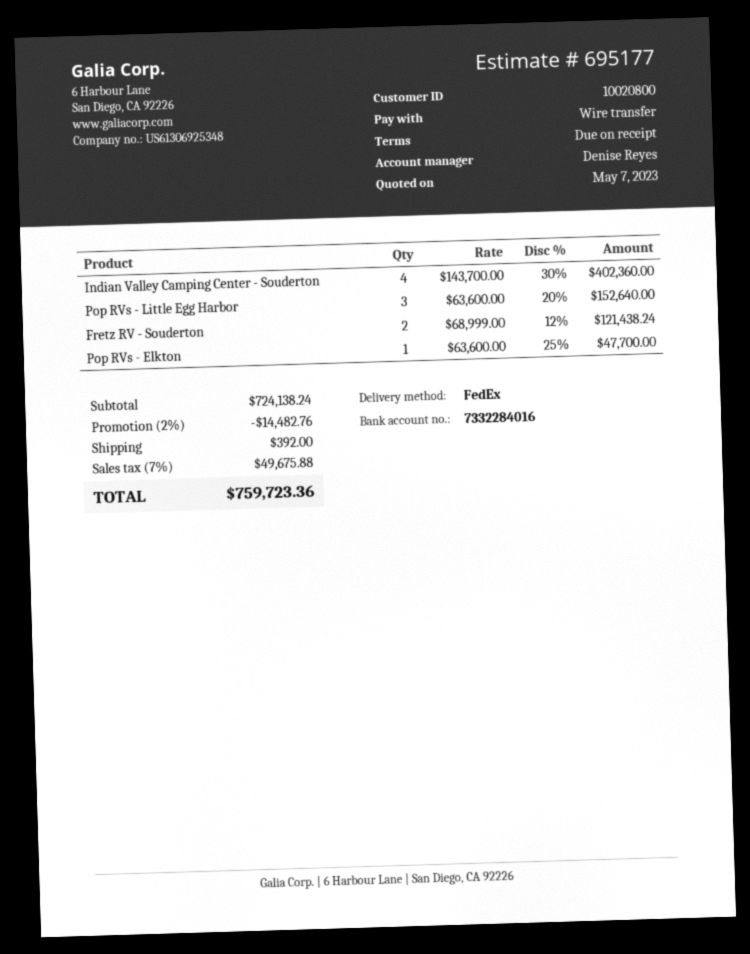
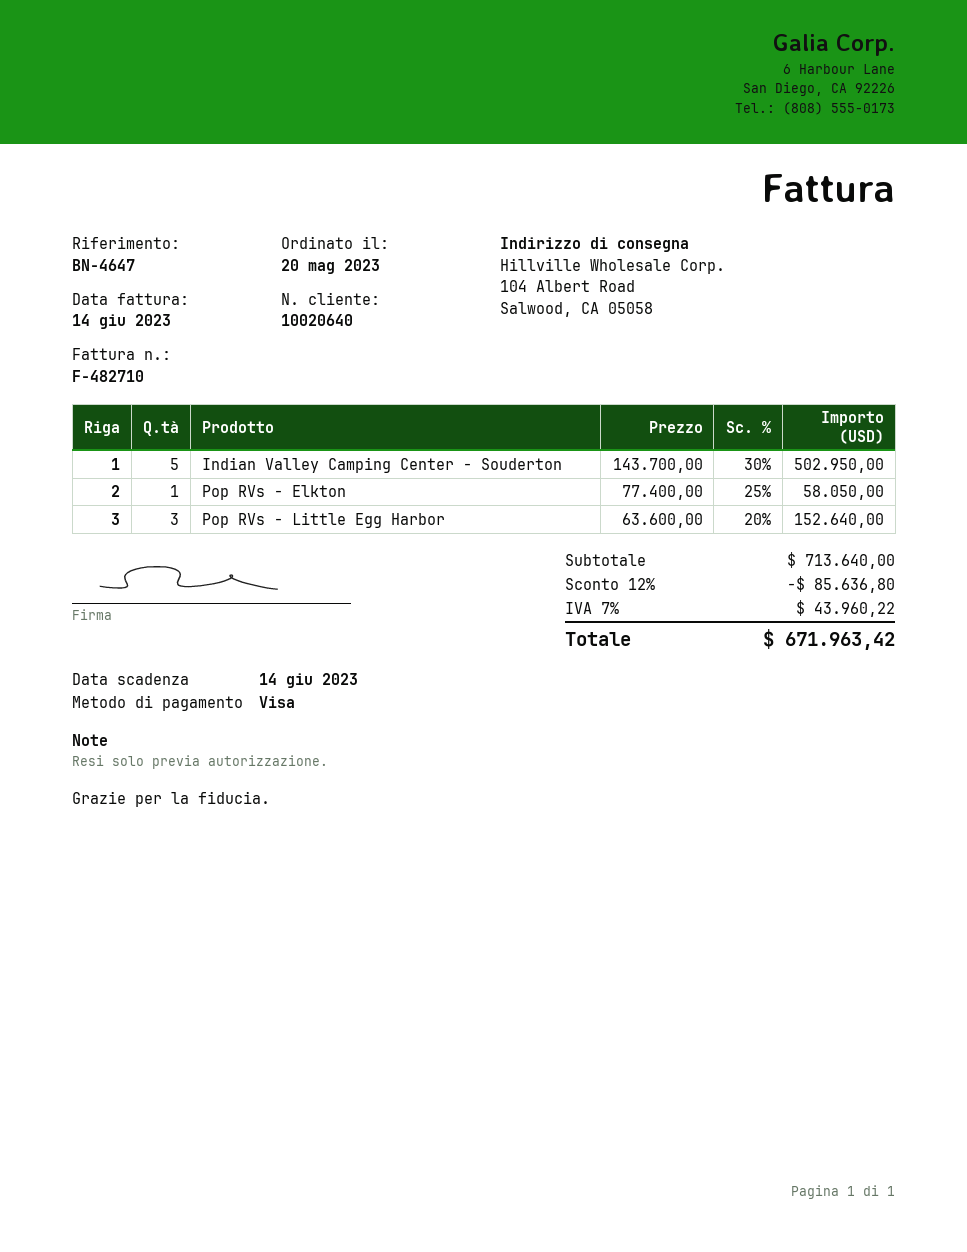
customer number: 10020800 -> 10020640
payment method: bank transfer -> Visa
Indian Valley Camping Center - Souderton: 4 x 143700.00 - 30% = 402360.00 -> 5 x 143700.00 - 30% = 502950.00
Fretz RV - Souderton: 2 x 68999.00 - 12% = 121438.24 -> none
Pop RVs - Elkton: 1 x 63600.00 - 25% = 47700.00 -> 1 x 77400.00 - 25% = 58050.00
subtotal: 724138.24 -> 713640.00
discount: 2% = 14482.76 -> 12% = 85636.80
shipping: 392.00 -> none
tax: 7% = 49675.88 -> 7% = 43960.22
total: 759723.36 -> 671963.42

